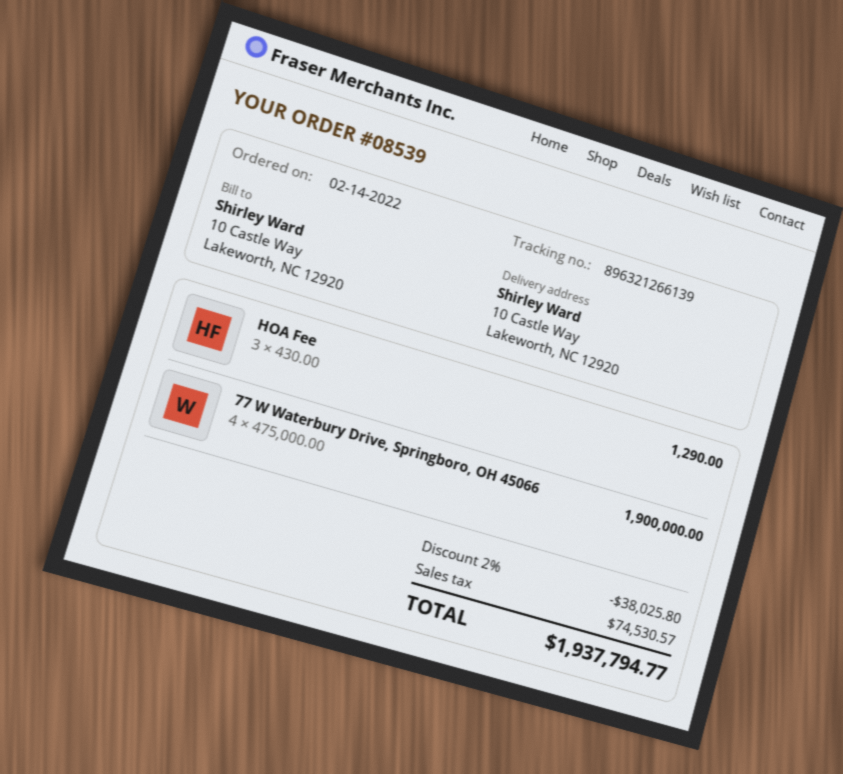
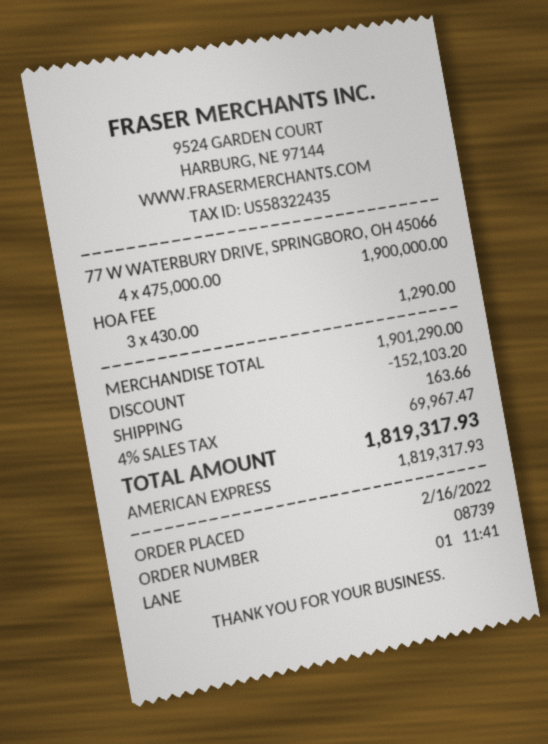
order number: 08539 -> 08739
order date: 2022-02-14 -> 2022-02-16
discount: 38025.80 -> 152103.20
shipping: none -> 163.66
tax: 74530.57 -> 69967.47
total: 1937794.77 -> 1819317.93

